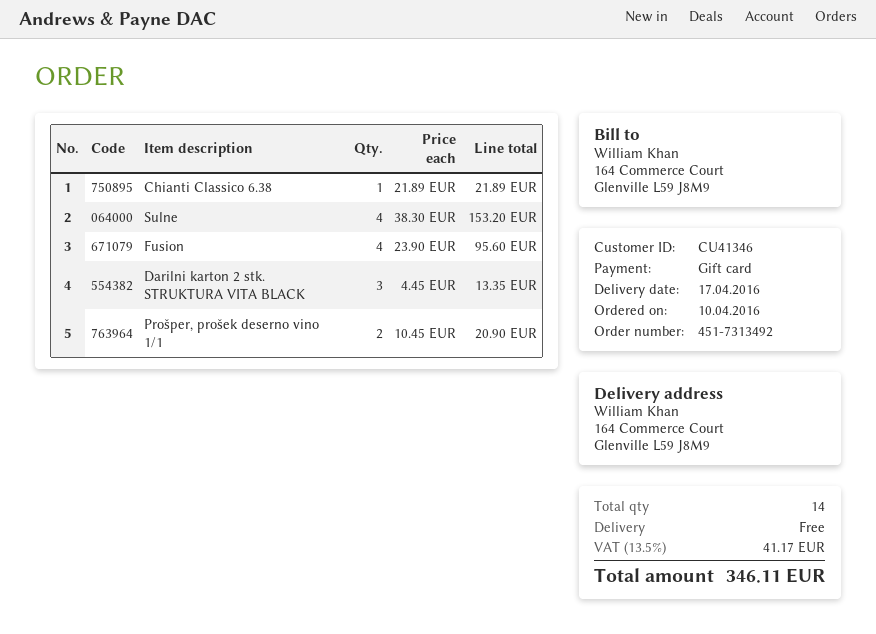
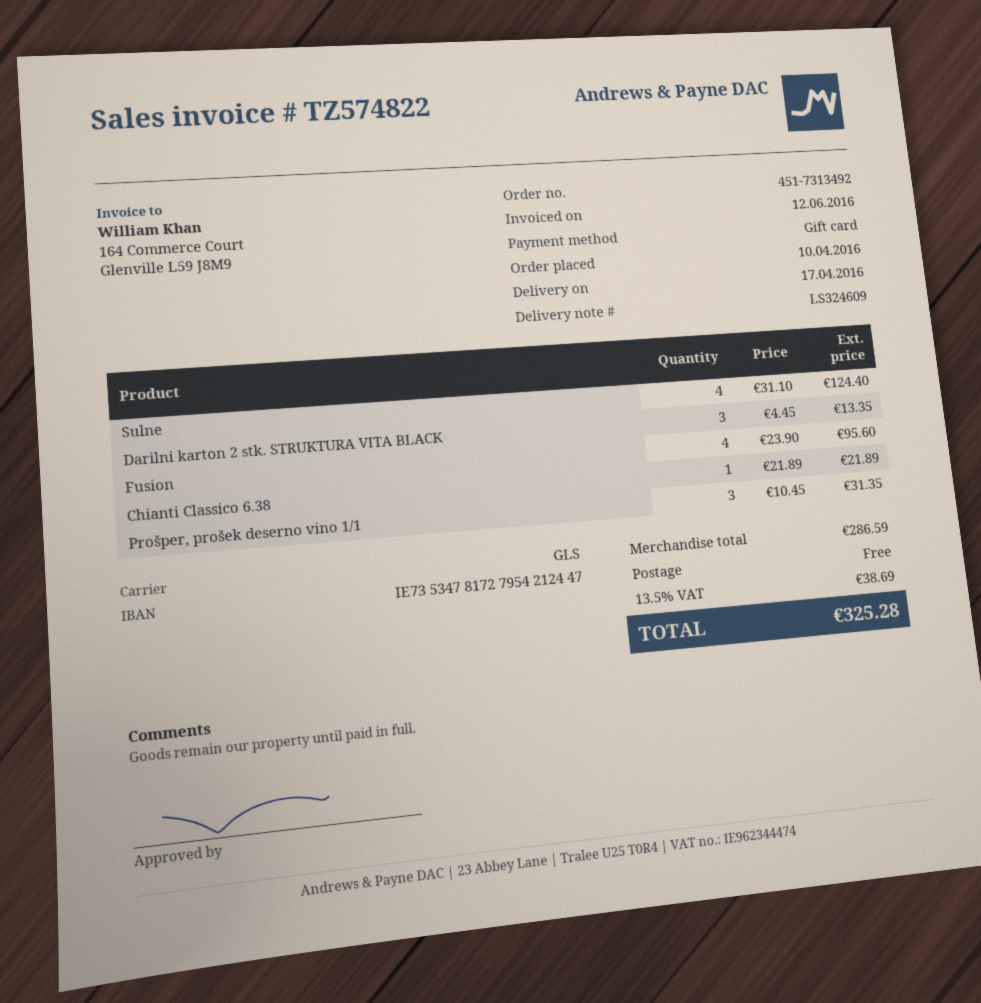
Sulne: 4 x 38.30 = 153.20 -> 4 x 31.10 = 124.40
Prošper, prošek deserno vino 1/1: 2 x 10.45 = 20.90 -> 3 x 10.45 = 31.35
tax: 13.5% = 41.17 -> 13.5% = 38.69
total: 346.11 -> 325.28

